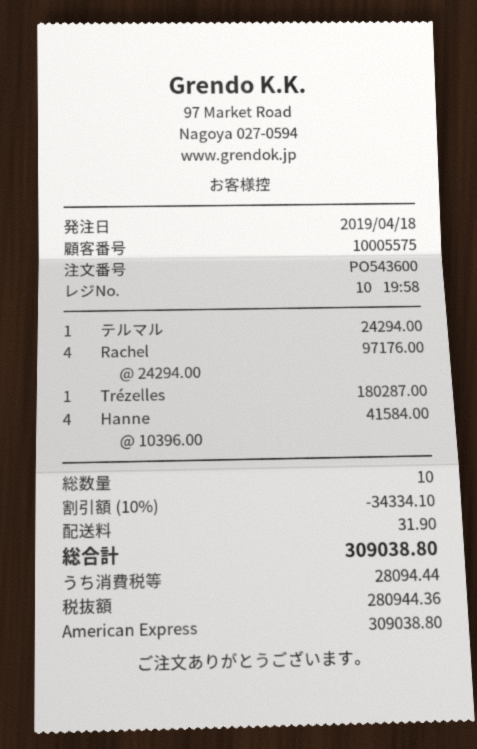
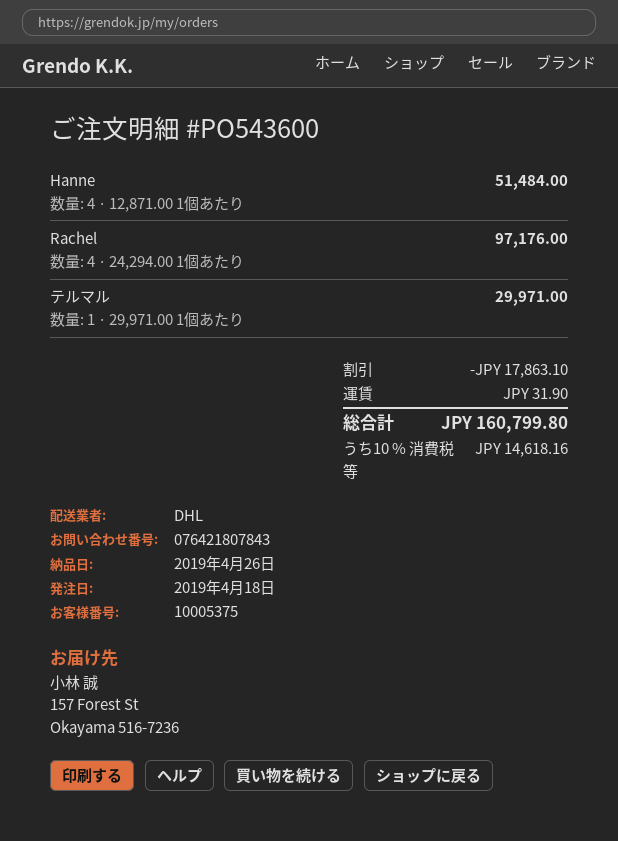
customer number: 10005575 -> 10005375
テルマル: 1 x 24294.00 = 24294.00 -> 1 x 29971.00 = 29971.00
Trézelles: 1 x 180287.00 = 180287.00 -> none
Hanne: 4 x 10396.00 = 41584.00 -> 4 x 12871.00 = 51484.00
discount: 34334.10 -> 17863.10
tax: 28094.44 -> 14618.16
total: 309038.80 -> 160799.80

